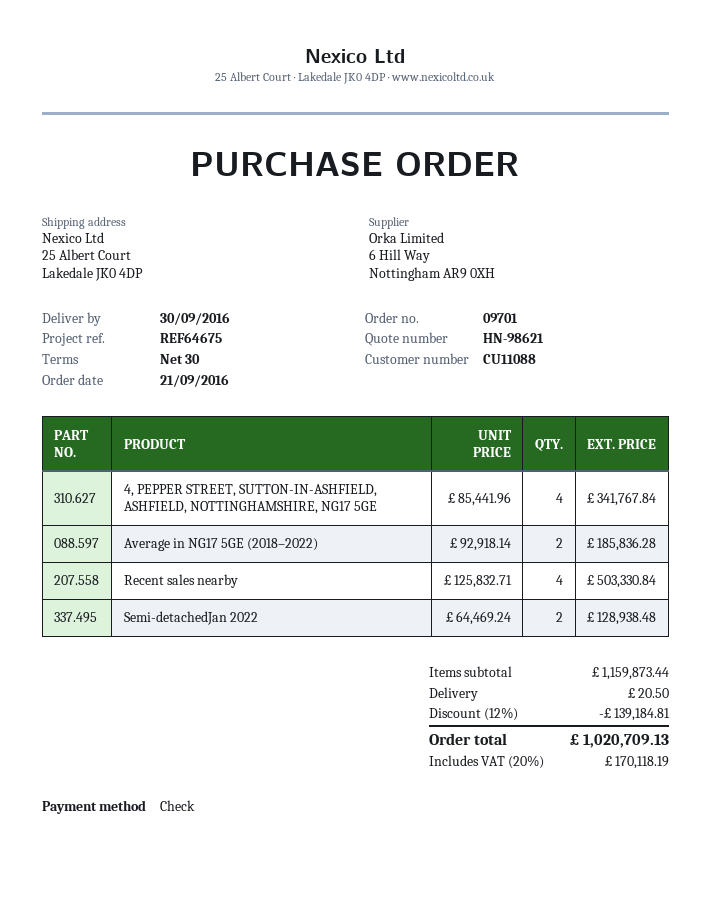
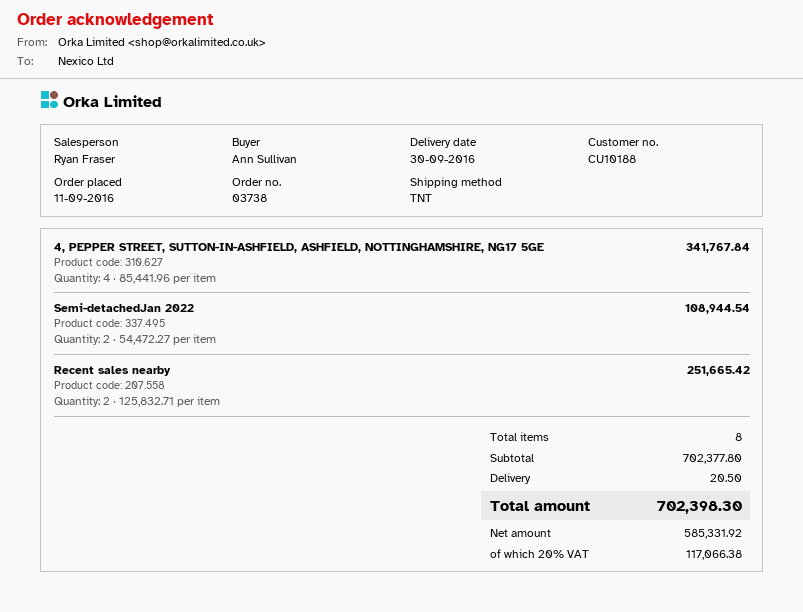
order number: 09701 -> 03738
order date: 2016-09-21 -> 2016-09-11
customer number: CU11088 -> CU10188
Average in NG17 5GE (2018–2022): 2 x 92918.14 = 185836.28 -> none
Recent sales nearby: 4 x 125832.71 = 503330.84 -> 2 x 125832.71 = 251665.42
Semi-detachedJan 2022: 2 x 64469.24 = 128938.48 -> 2 x 54472.27 = 108944.54
subtotal: 1159873.44 -> 702377.80
discount: 12% = 139184.81 -> none
tax: 20% = 170118.19 -> 20% = 117066.38
total: 1020709.13 -> 702398.30

